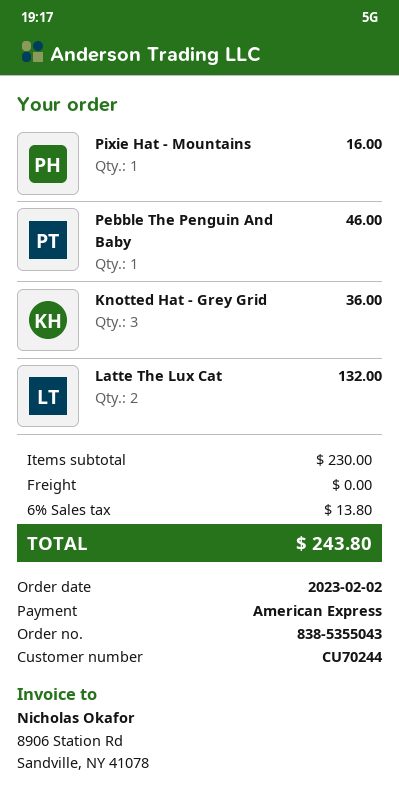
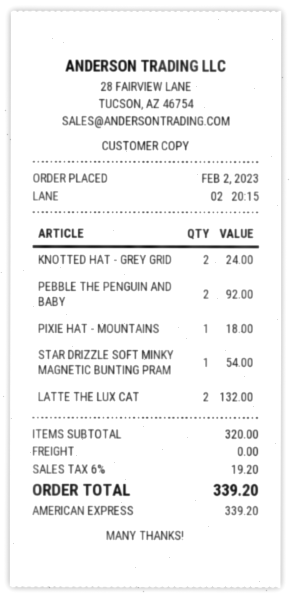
Pixie Hat - Mountains: 1 for 16.00 -> 1 for 18.00
Pebble The Penguin And Baby: 1 for 46.00 -> 2 for 92.00
Knotted Hat - Grey Grid: 3 for 36.00 -> 2 for 24.00
STAR DRIZZLE SOFT MINKY MAGNETIC BUNTING PRAM: none -> 1 for 54.00
subtotal: 230.00 -> 320.00
tax: 6% = 13.80 -> 6% = 19.20
total: 243.80 -> 339.20

